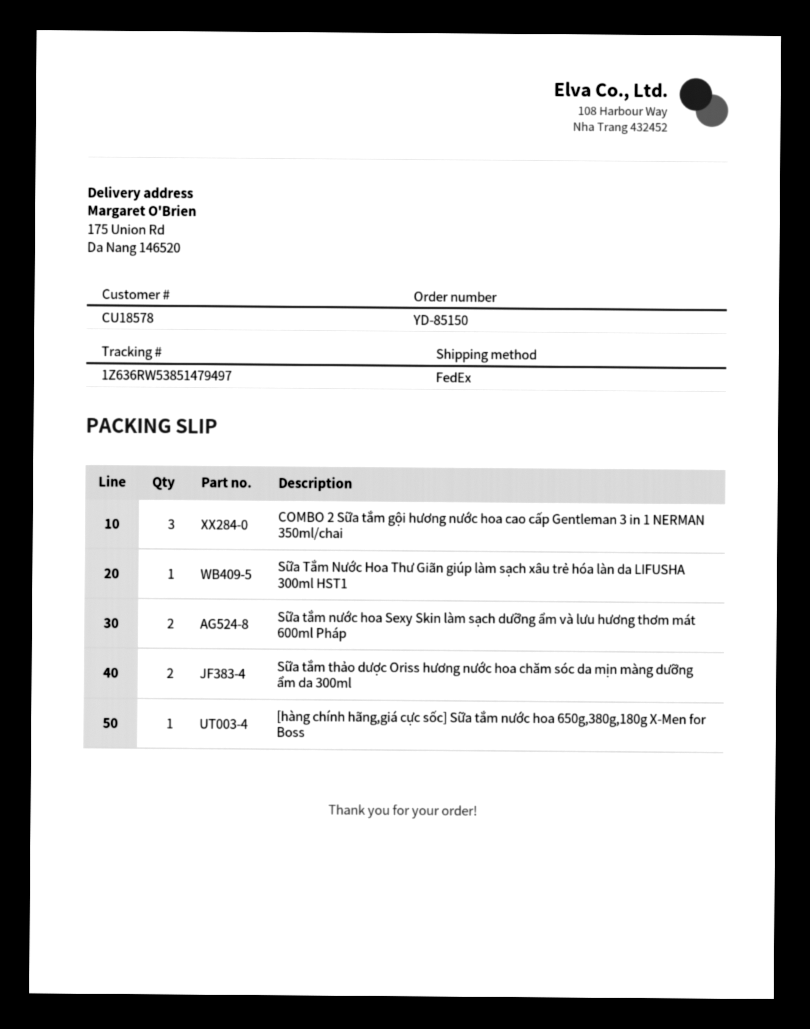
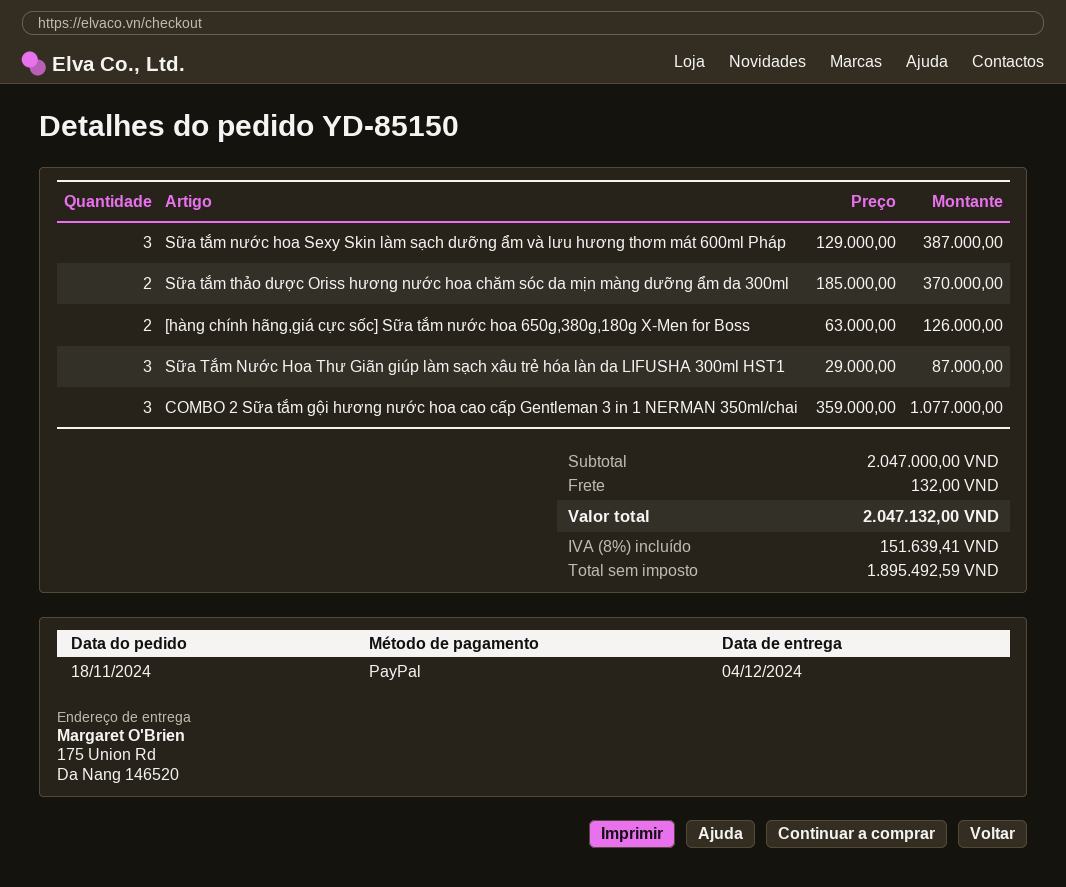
Sữa Tắm Nước Hoa Thư Giãn giúp làm sạch xâu trẻ hóa làn da LIFUSHA 300ml HST1: 1 -> 3
Sữa tắm nước hoa Sexy Skin làm sạch dưỡng ẩm và lưu hương thơm mát 600ml Pháp: 2 -> 3
[hàng chính hãng,giá cực sốc] Sữa tắm nước hoa 650g,380g,180g X-Men for Boss: 1 -> 2

